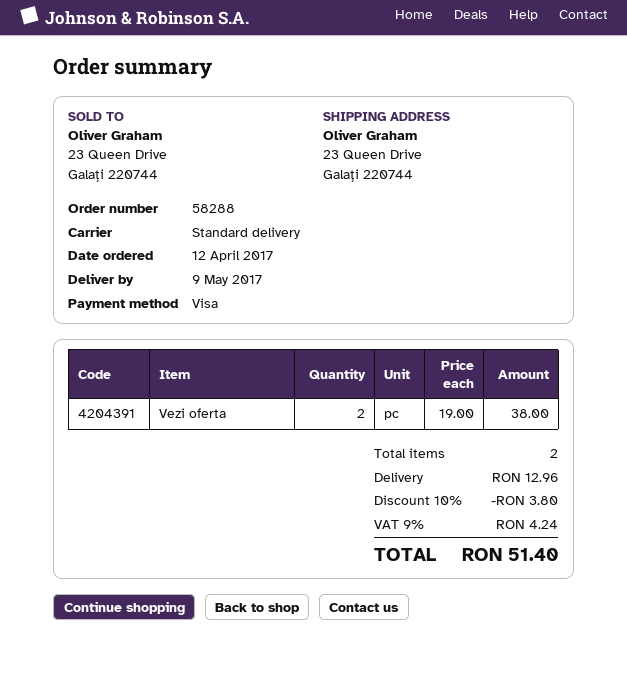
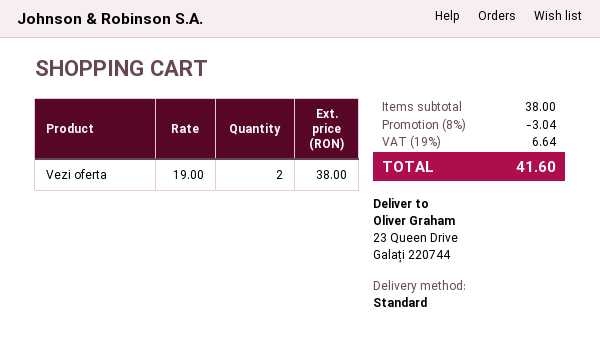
discount: 10% = 3.80 -> 8% = 3.04
shipping: 12.96 -> none
tax: 9% = 4.24 -> 19% = 6.64
total: 51.40 -> 41.60

